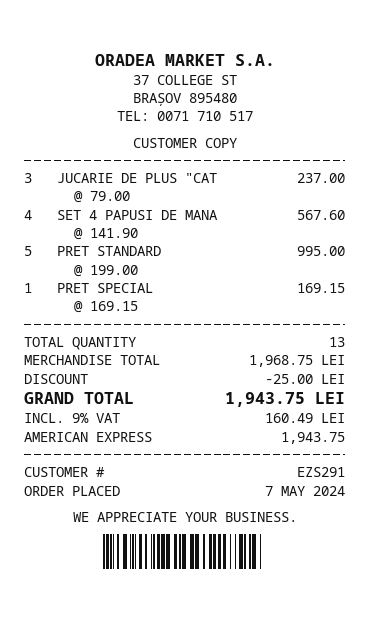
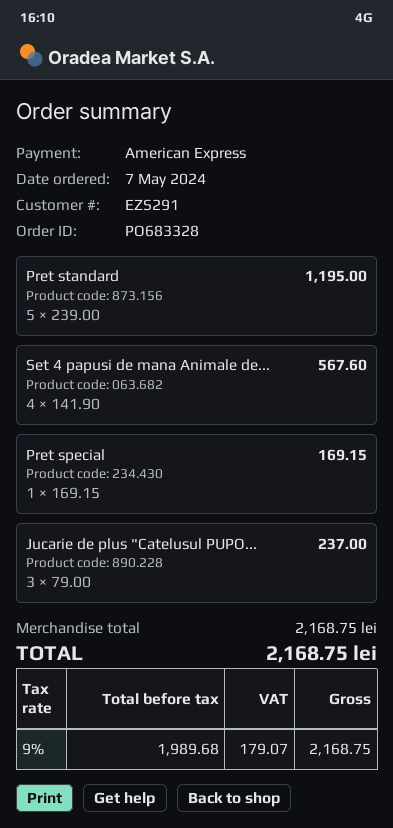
PRET STANDARD: 5 x 199.00 = 995.00 -> 5 x 239.00 = 1195.00
subtotal: 1968.75 -> 2168.75
discount: 25.00 -> none
tax: 9% = 160.49 -> 9% = 179.07
total: 1943.75 -> 2168.75

